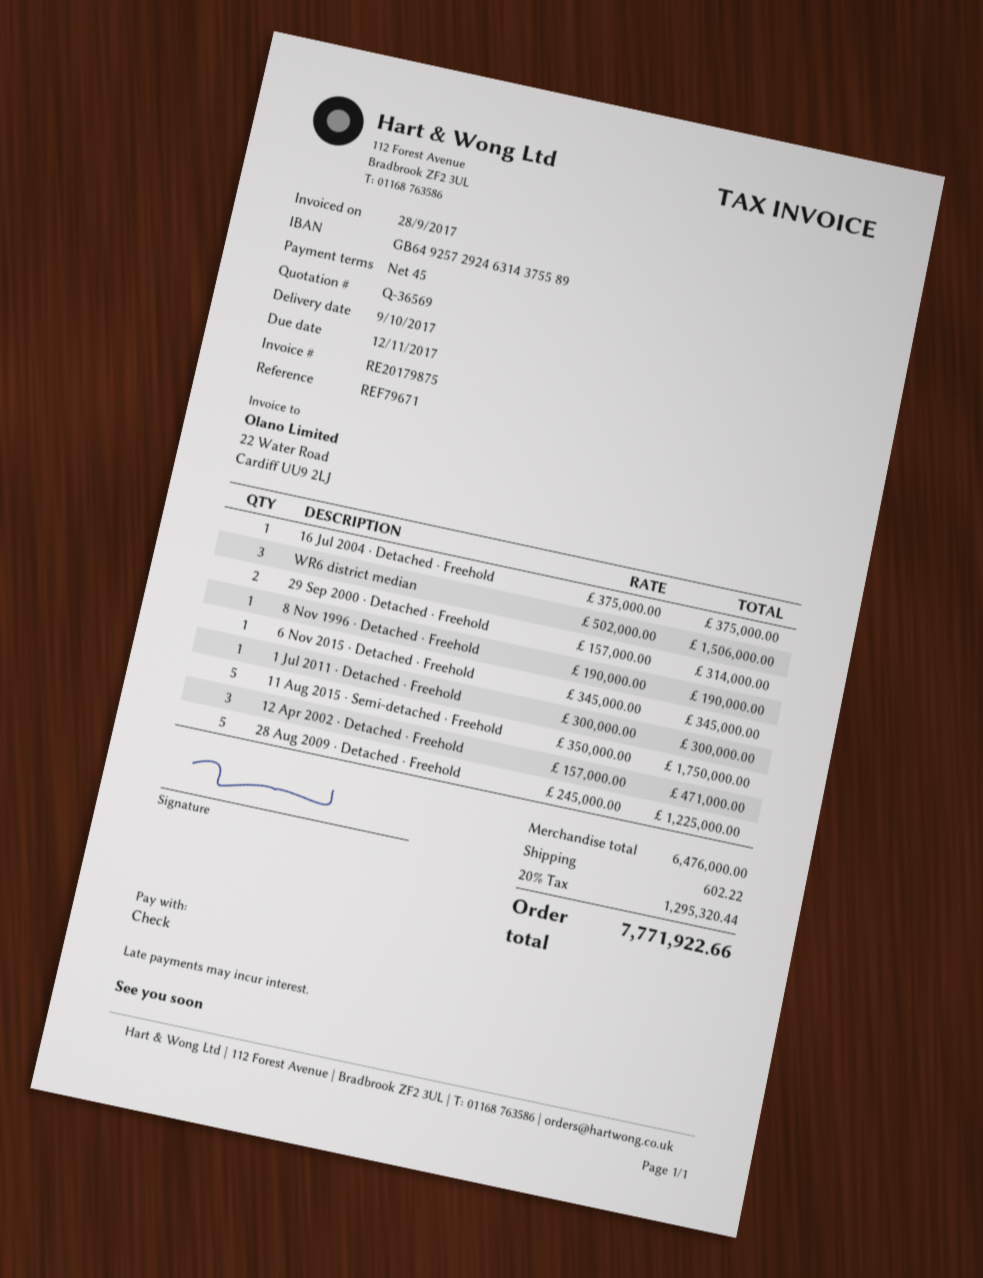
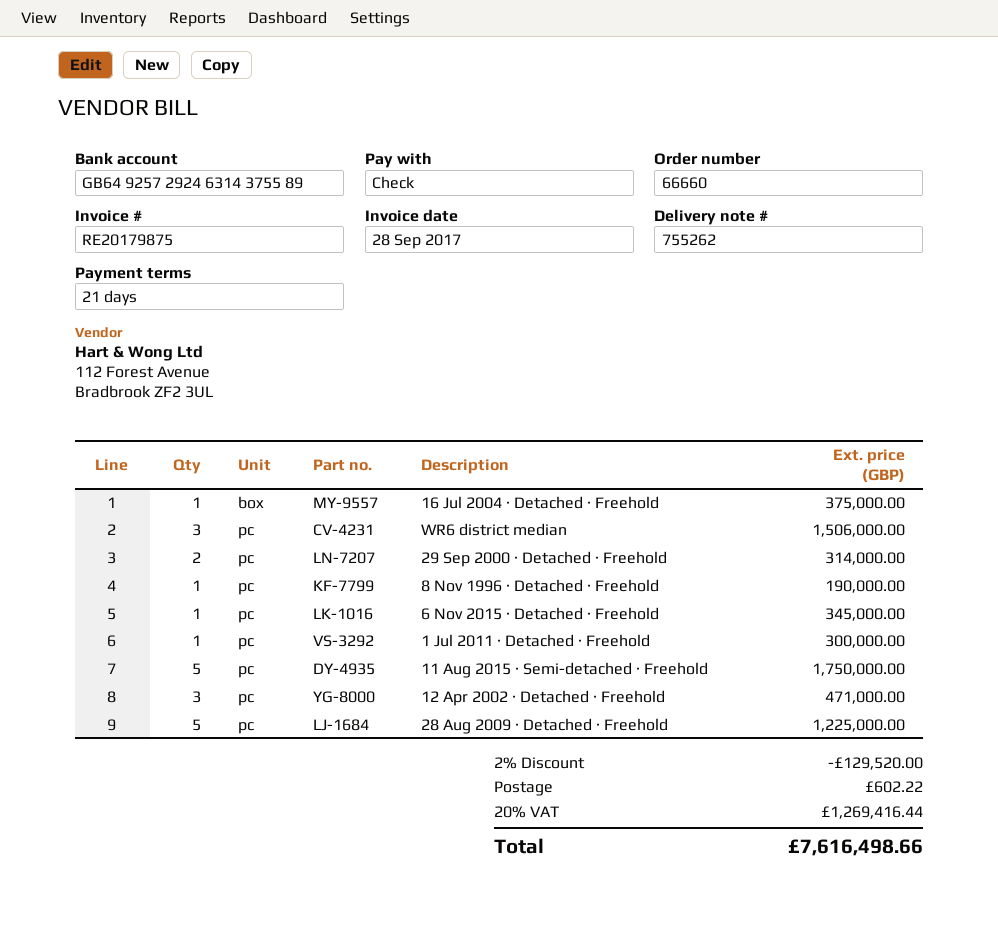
payment terms: 45 days -> 21 days
discount: none -> 2% = 129520.00
tax: 20% = 1295320.44 -> 20% = 1269416.44
total: 7771922.66 -> 7616498.66

